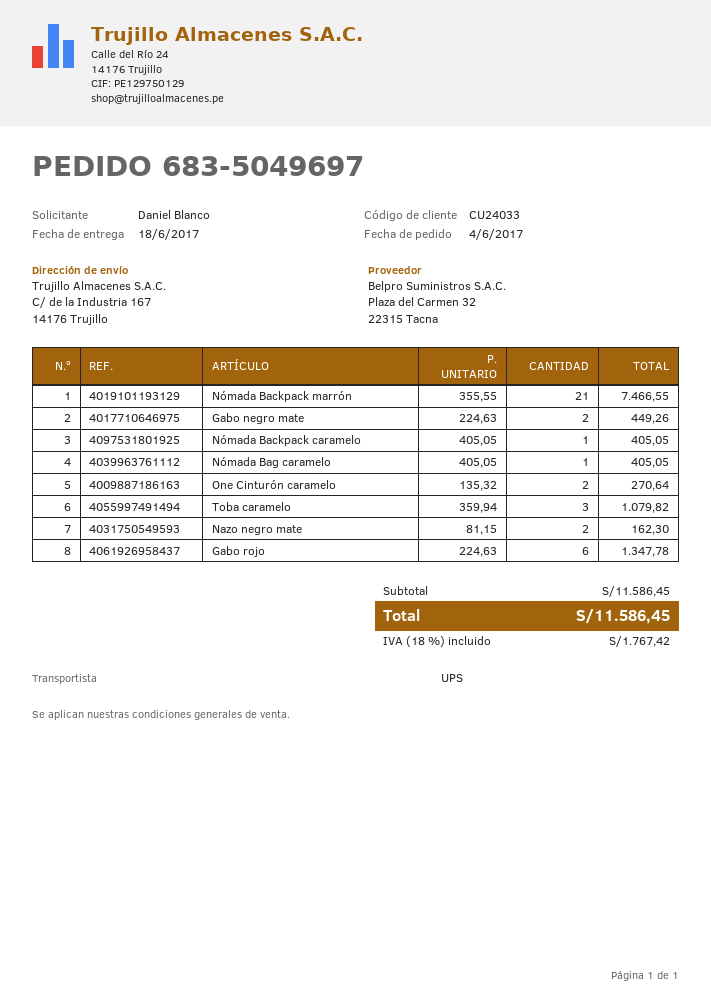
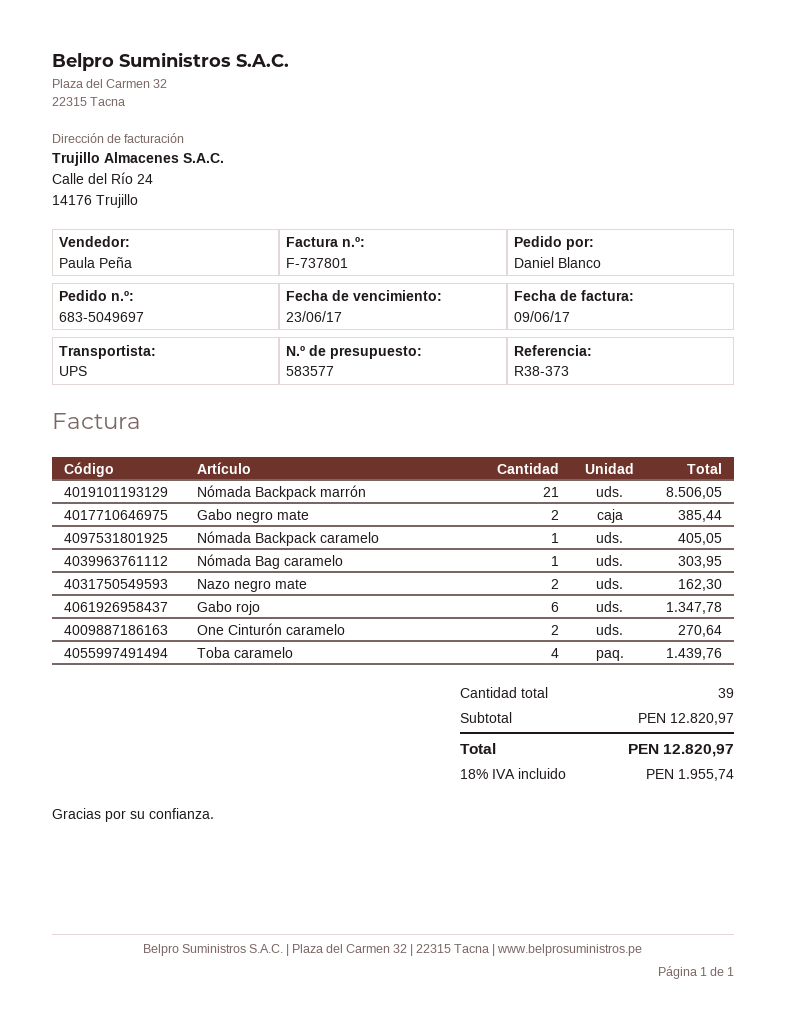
Nómada Backpack marrón: 21 for 7466.55 -> 21 for 8506.05
Gabo negro mate: 2 for 449.26 -> 2 for 385.44
Nómada Bag caramelo: 1 for 405.05 -> 1 for 303.95
Toba caramelo: 3 for 1079.82 -> 4 for 1439.76
subtotal: 11586.45 -> 12820.97
tax: 18% = 1767.42 -> 18% = 1955.74
total: 11586.45 -> 12820.97

